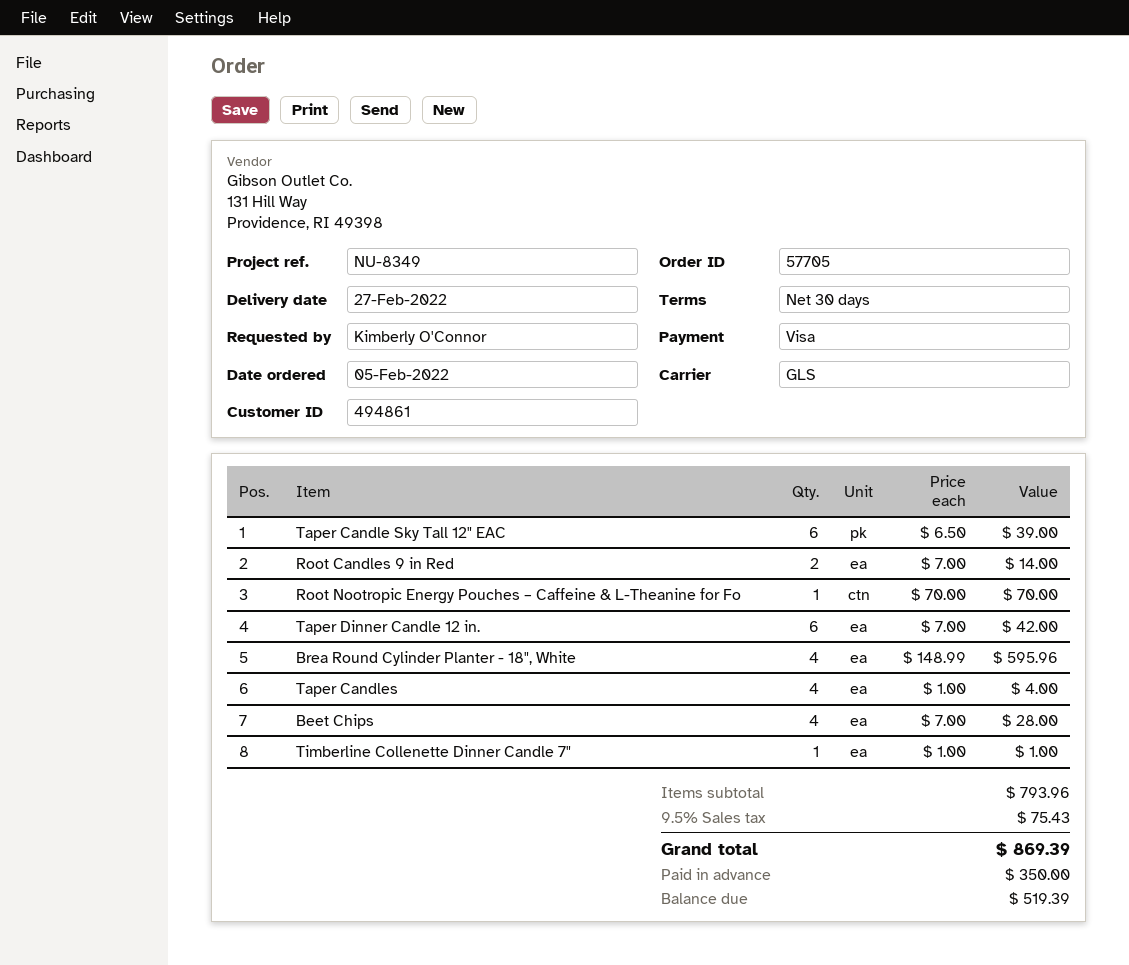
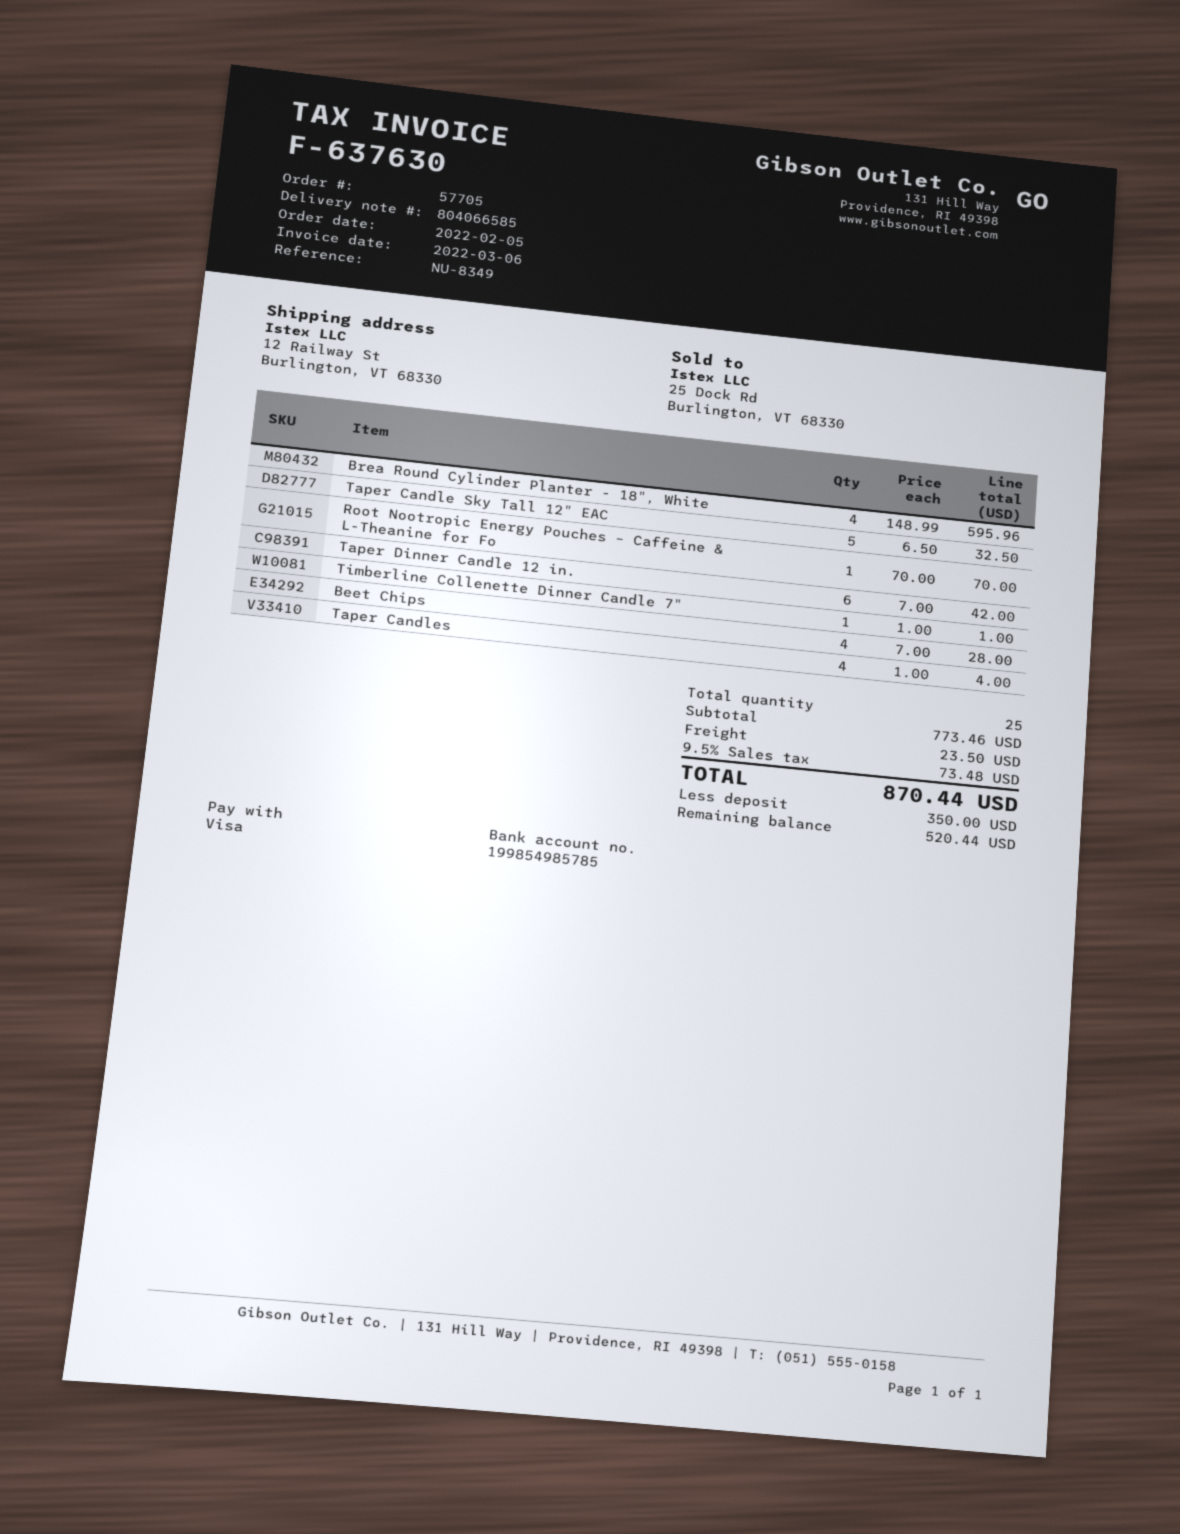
Taper Candle Sky Tall 12" EAC: 6 x 6.50 = 39.00 -> 5 x 6.50 = 32.50
Root Candles 9 in Red: 2 x 7.00 = 14.00 -> none
subtotal: 793.96 -> 773.46
shipping: none -> 23.50
tax: 9.5% = 75.43 -> 9.5% = 73.48
total: 869.39 -> 870.44
balance: 519.39 -> 520.44

